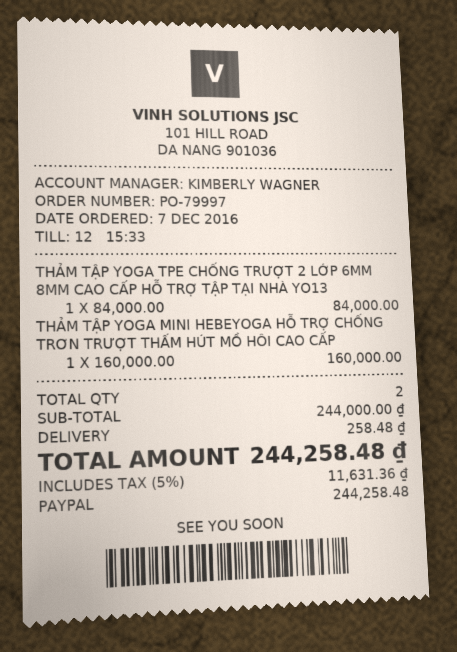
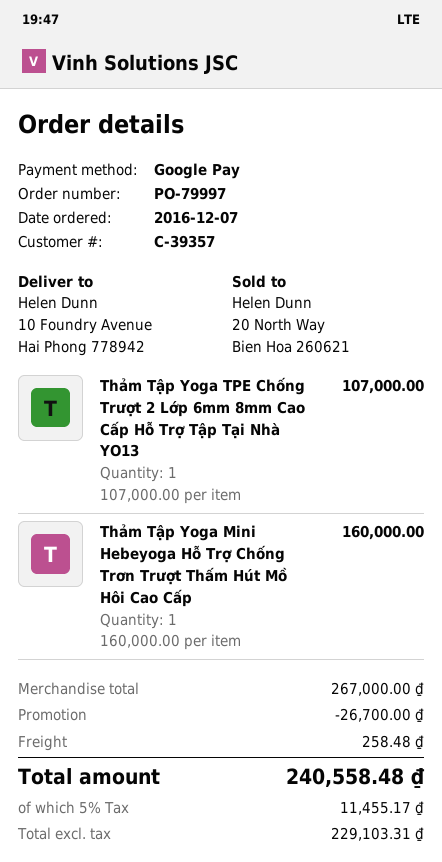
payment method: PayPal -> Google Pay
THẢM TẬP YOGA TPE CHỐNG TRƯỢT 2 LỚP 6MM 8MM CAO CẤP HỖ TRỢ TẬP TẠI NHÀ YO13: 1 x 84000.00 = 84000.00 -> 1 x 107000.00 = 107000.00
subtotal: 244000.00 -> 267000.00
discount: none -> 26700.00
tax: 5% = 11631.36 -> 5% = 11455.17
total: 244258.48 -> 240558.48

